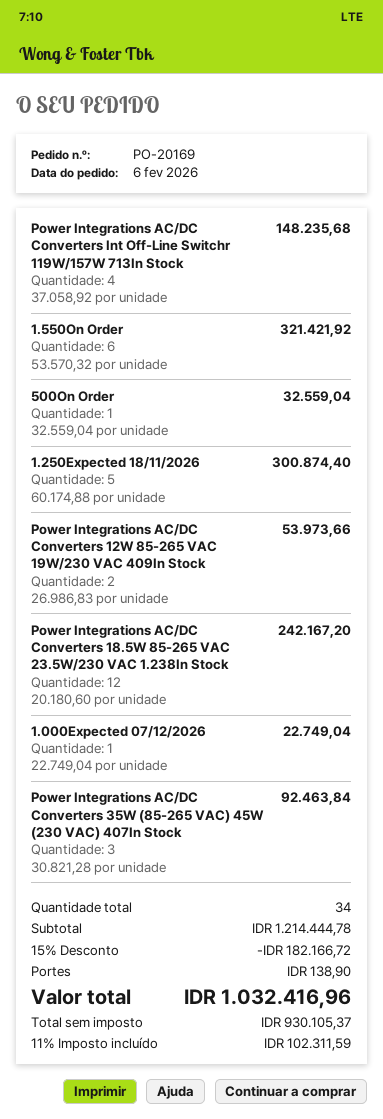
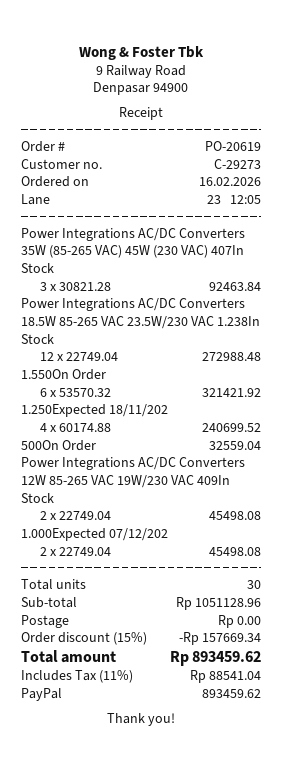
order number: PO-20169 -> PO-20619
order date: 2026-02-06 -> 2026-02-16
Power Integrations AC/DC Converters Int Off-Line Switchr 119W/157W 713In Stock: 4 x 37058.92 = 148235.68 -> none
1.250Expected 18/11/2026: 5 x 60174.88 = 300874.40 -> 4 x 60174.88 = 240699.52
Power Integrations AC/DC Converters 12W 85-265 VAC 19W/230 VAC 409In Stock: 2 x 26986.83 = 53973.66 -> 2 x 22749.04 = 45498.08
Power Integrations AC/DC Converters 18.5W 85-265 VAC 23.5W/230 VAC 1.238In Stock: 12 x 20180.60 = 242167.20 -> 12 x 22749.04 = 272988.48
1.000Expected 07/12/2026: 1 x 22749.04 = 22749.04 -> 2 x 22749.04 = 45498.08
total quantity: 34 -> 30
subtotal: 1214444.78 -> 1051128.96
discount: 15% = 182166.72 -> 15% = 157669.34
shipping: 138.90 -> 0.00
tax: 11% = 102311.59 -> 11% = 88541.04
total: 1032416.96 -> 893459.62

